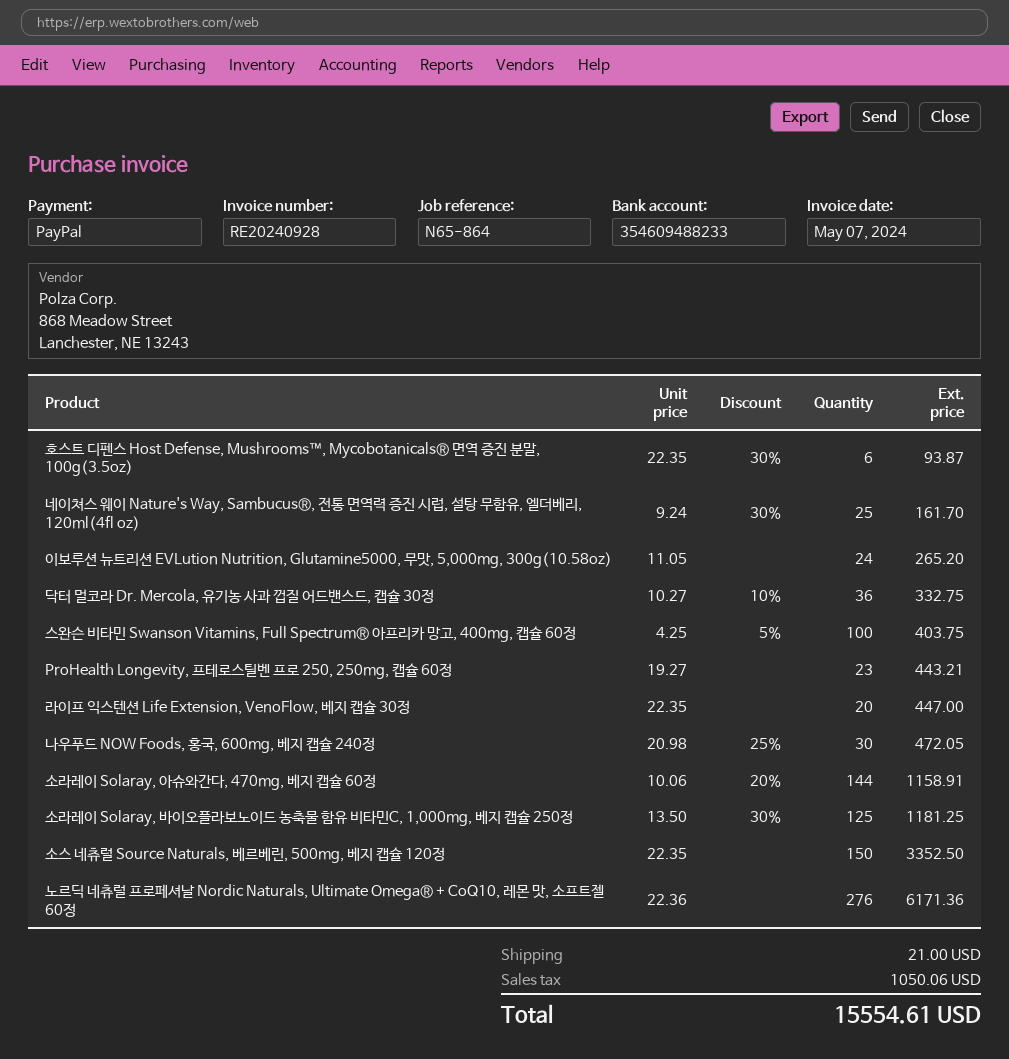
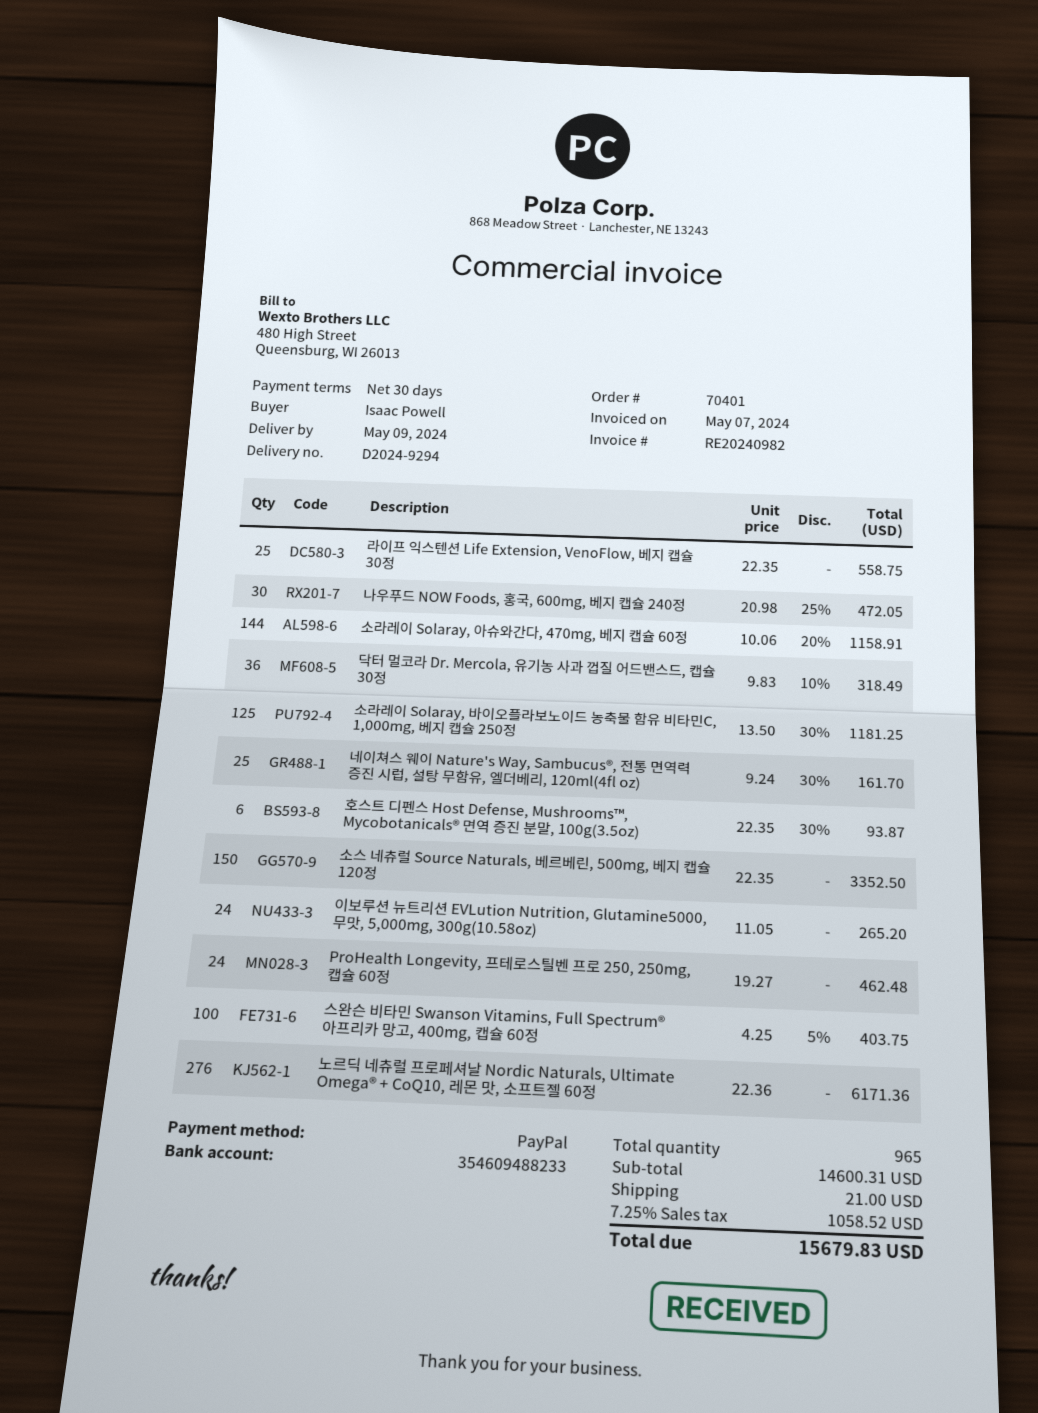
invoice number: RE20240928 -> RE20240982
닥터 멀코라 Dr. Mercola, 유기농 사과 껍질 어드밴스드, 캡슐 30정: 36 x 10.27 - 10% = 332.75 -> 36 x 9.83 - 10% = 318.49
ProHealth Longevity, 프테로스틸벤 프로 250, 250mg, 캡슐 60정: 23 x 19.27 = 443.21 -> 24 x 19.27 = 462.48
라이프 익스텐션 Life Extension, VenoFlow, 베지 캡슐 30정: 20 x 22.35 = 447.00 -> 25 x 22.35 = 558.75
tax: 1050.06 -> 1058.52
total: 15554.61 -> 15679.83

